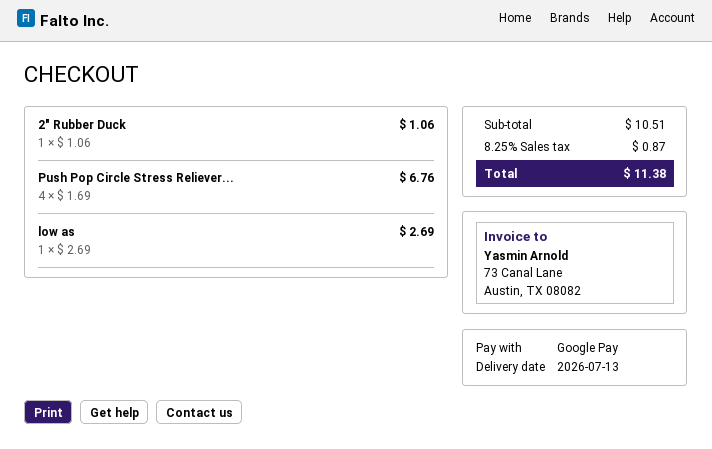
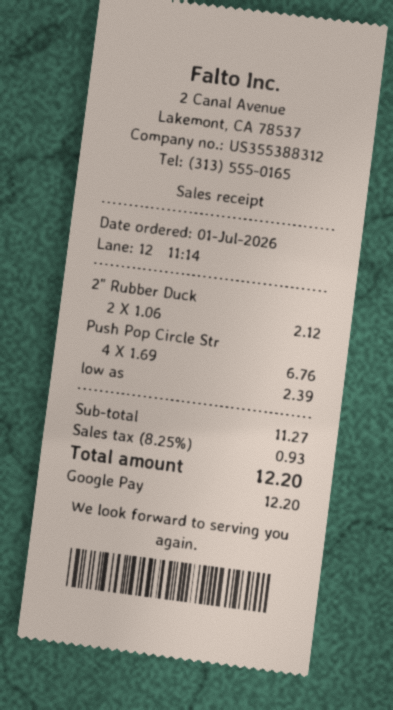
2" Rubber Duck: 1 x 1.06 = 1.06 -> 2 x 1.06 = 2.12
low as: 1 x 2.69 = 2.69 -> 1 x 2.39 = 2.39
subtotal: 10.51 -> 11.27
tax: 8.25% = 0.87 -> 8.25% = 0.93
total: 11.38 -> 12.20

